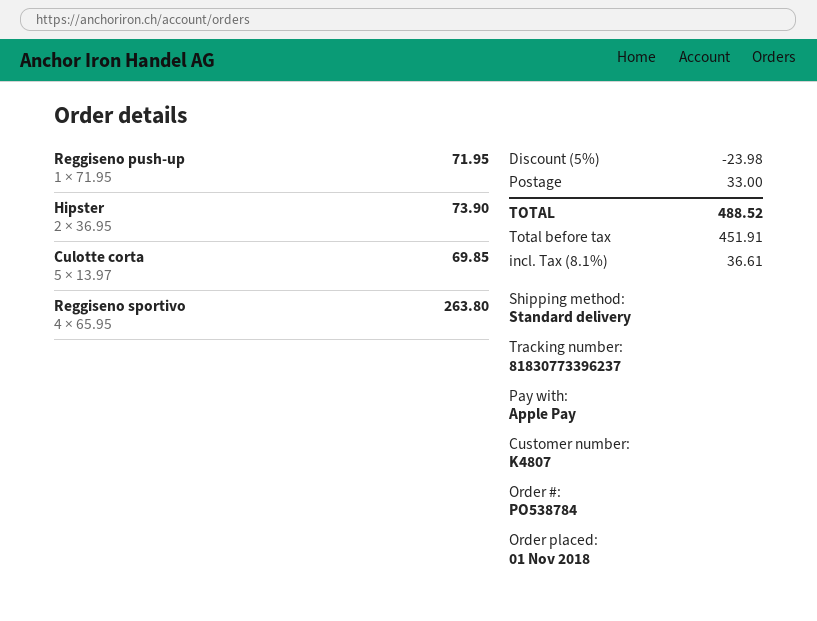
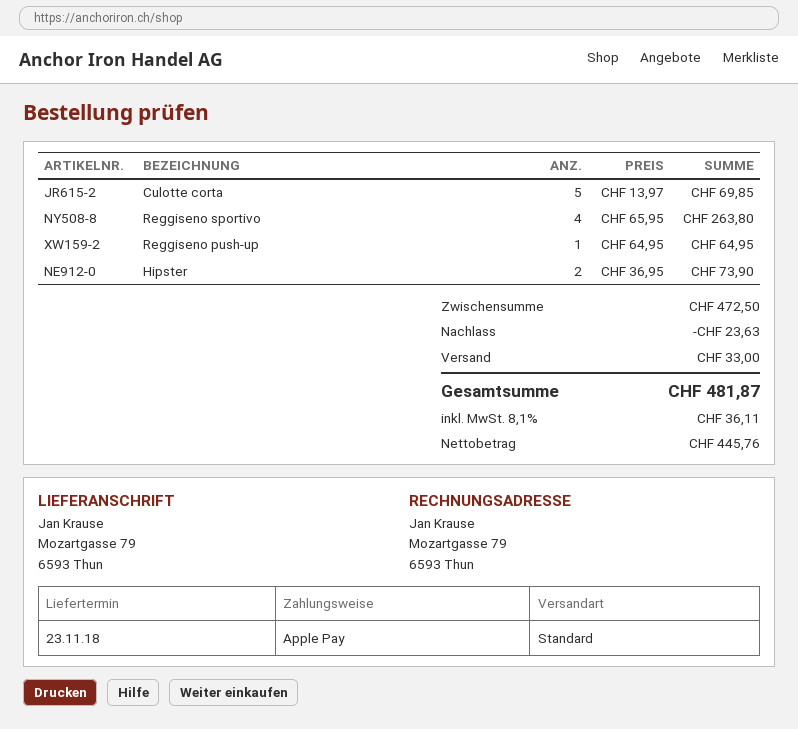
Reggiseno push-up: 1 x 71.95 = 71.95 -> 1 x 64.95 = 64.95
discount: 23.98 -> 23.63
net: 451.91 -> 445.76
tax: 8.1% = 36.61 -> 8.1% = 36.11
total: 488.52 -> 481.87

